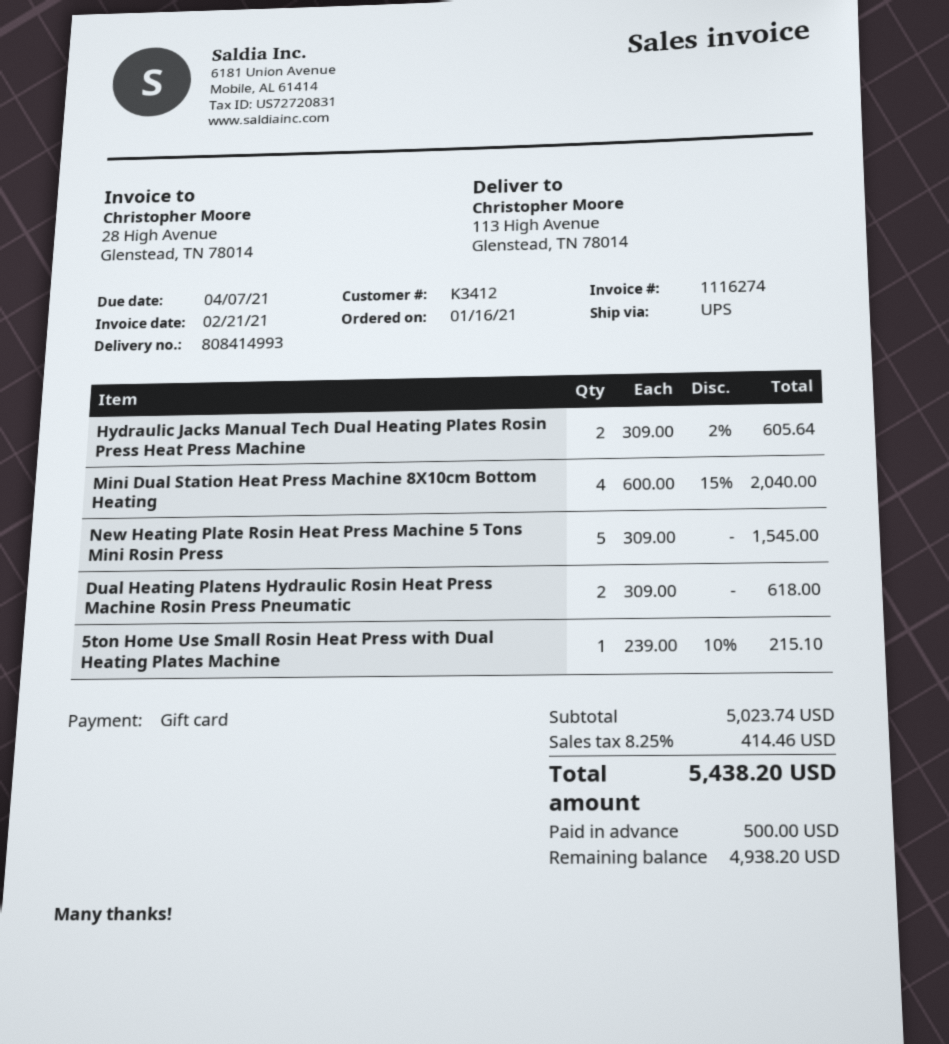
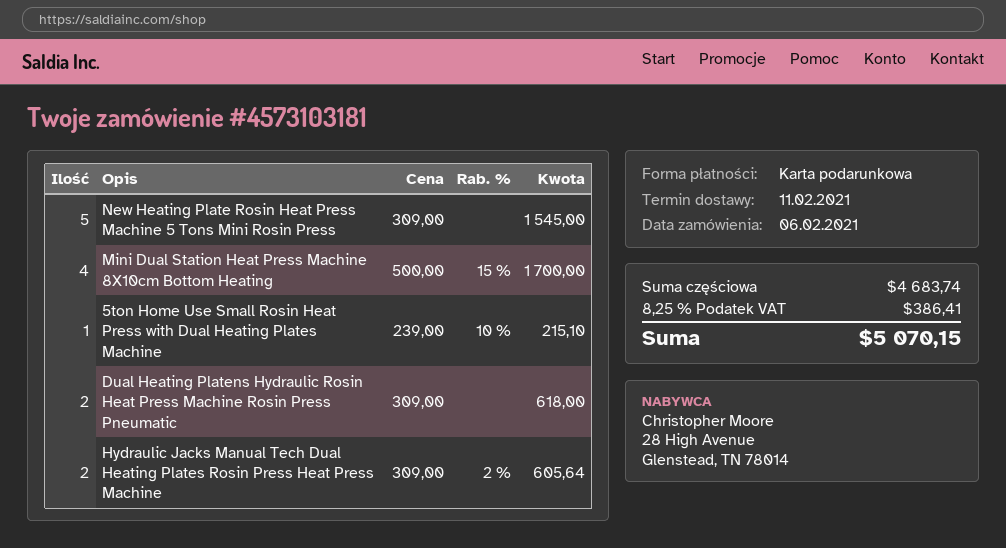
order date: 2021-01-16 -> 2021-02-06
Mini Dual Station Heat Press Machine 8X10cm Bottom Heating: 4 x 600.00 - 15% = 2040.00 -> 4 x 500.00 - 15% = 1700.00
subtotal: 5023.74 -> 4683.74
tax: 8.25% = 414.46 -> 8.25% = 386.41
total: 5438.20 -> 5070.15

